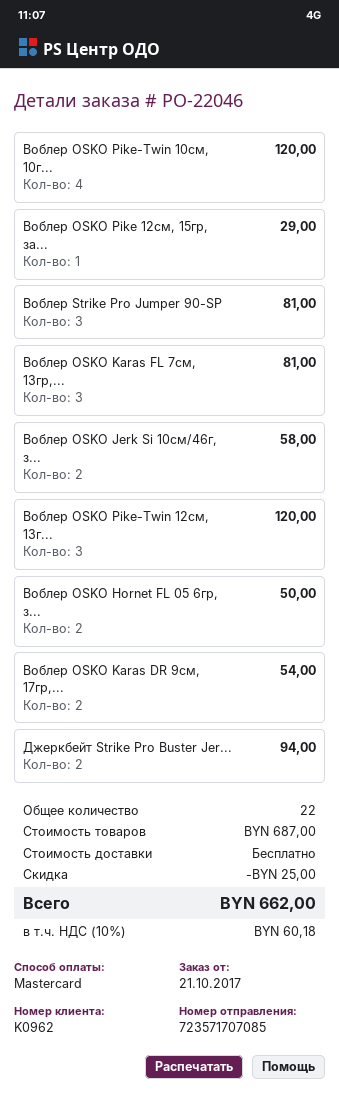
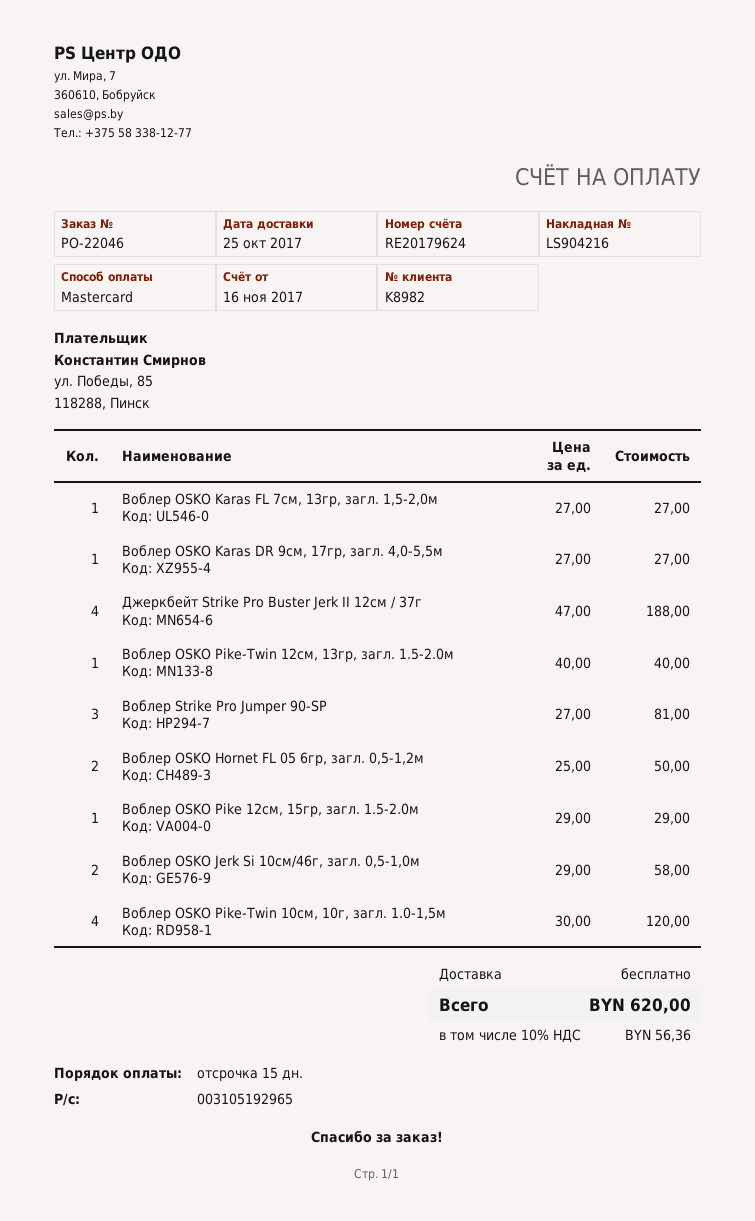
customer number: K0962 -> K8982
Воблер OSKO Karas FL 7см, 13гр,...: 3 for 81.00 -> 1 for 27.00
Воблер OSKO Pike-Twin 12см, 13г...: 3 for 120.00 -> 1 for 40.00
Воблер OSKO Karas DR 9см, 17гр,...: 2 for 54.00 -> 1 for 27.00
Джеркбейт Strike Pro Buster Jer...: 2 for 94.00 -> 4 for 188.00
discount: 25.00 -> none
tax: 10% = 60.18 -> 10% = 56.36
total: 662.00 -> 620.00

